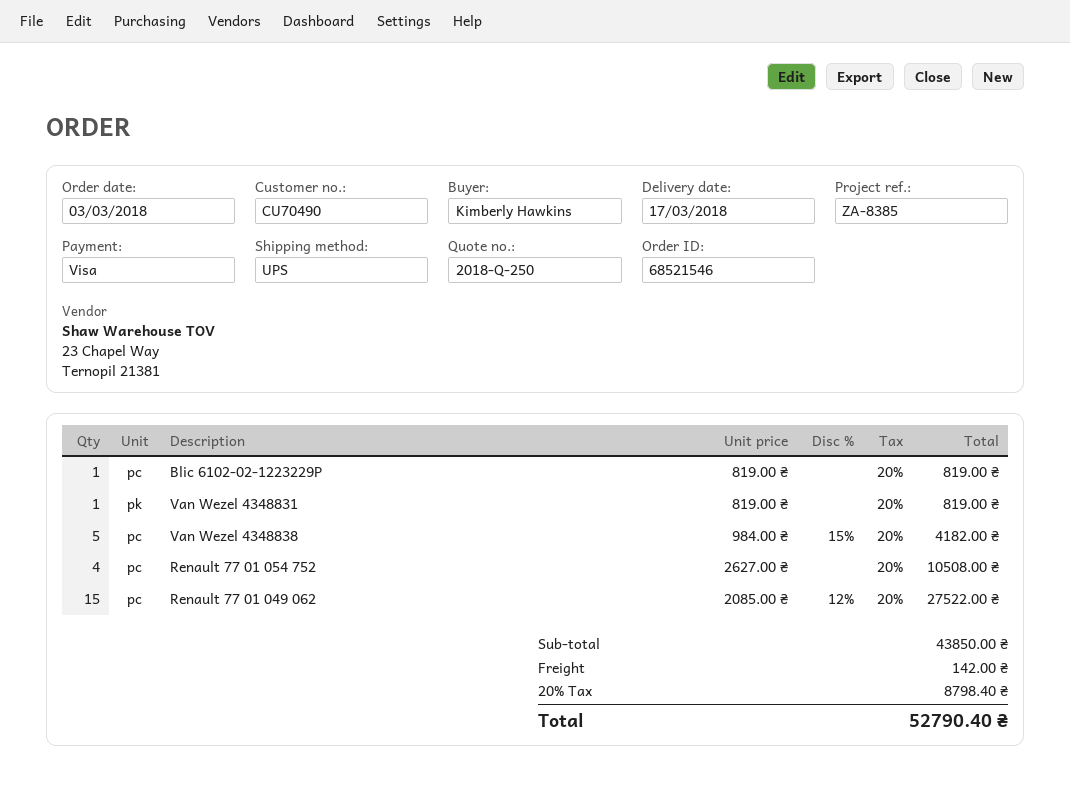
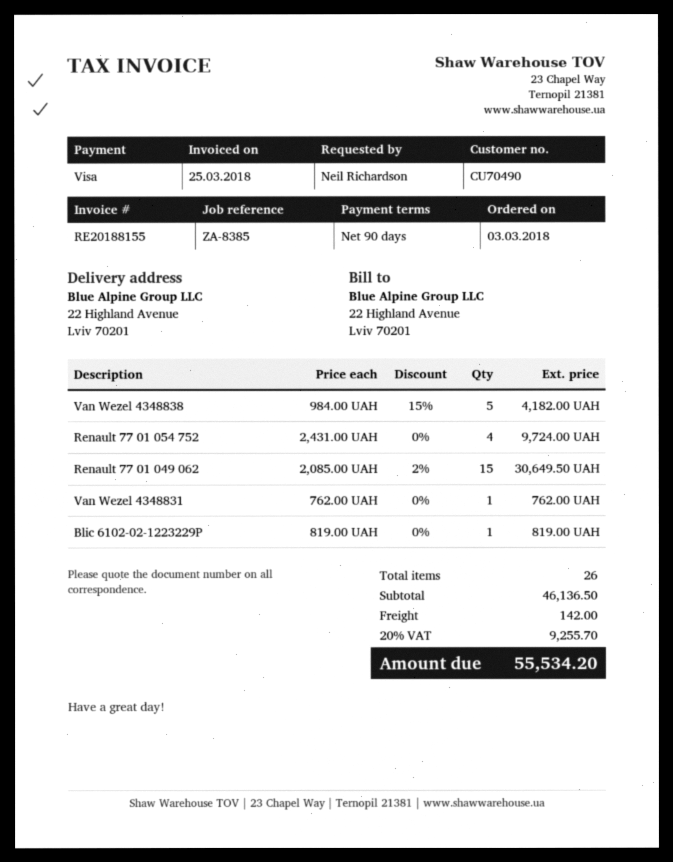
ordered by: Kimberly Hawkins -> Neil Richardson
Van Wezel 4348831: 1 x 819.00 = 819.00 -> 1 x 762.00 = 762.00
Renault 77 01 054 752: 4 x 2627.00 = 10508.00 -> 4 x 2431.00 = 9724.00
Renault 77 01 049 062: 15 x 2085.00 - 12% = 27522.00 -> 15 x 2085.00 - 2% = 30649.50
subtotal: 43850.00 -> 46136.50
tax: 20% = 8798.40 -> 20% = 9255.70
total: 52790.40 -> 55534.20

